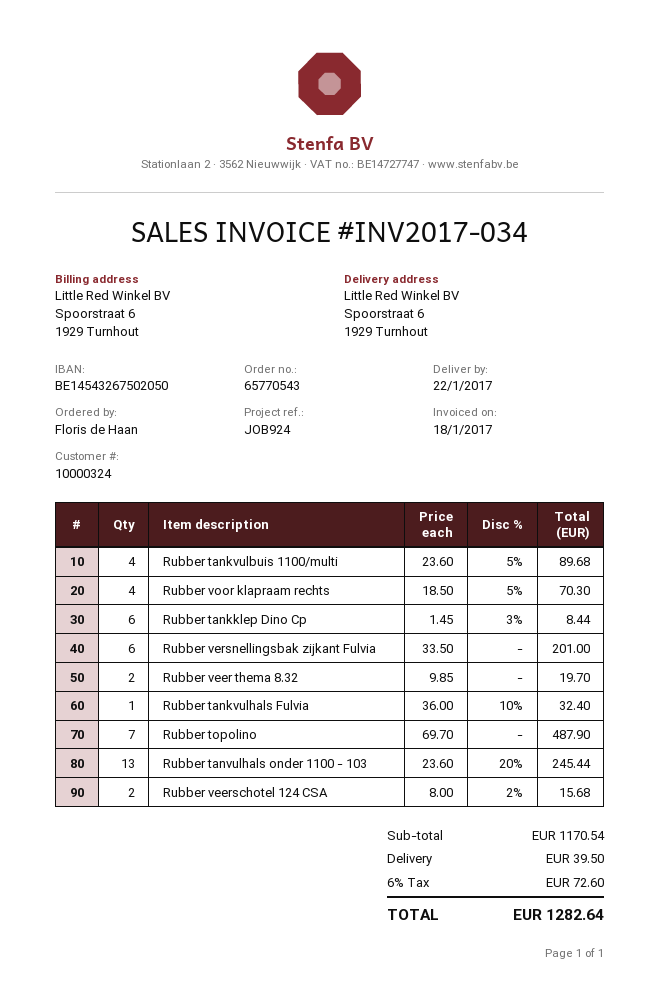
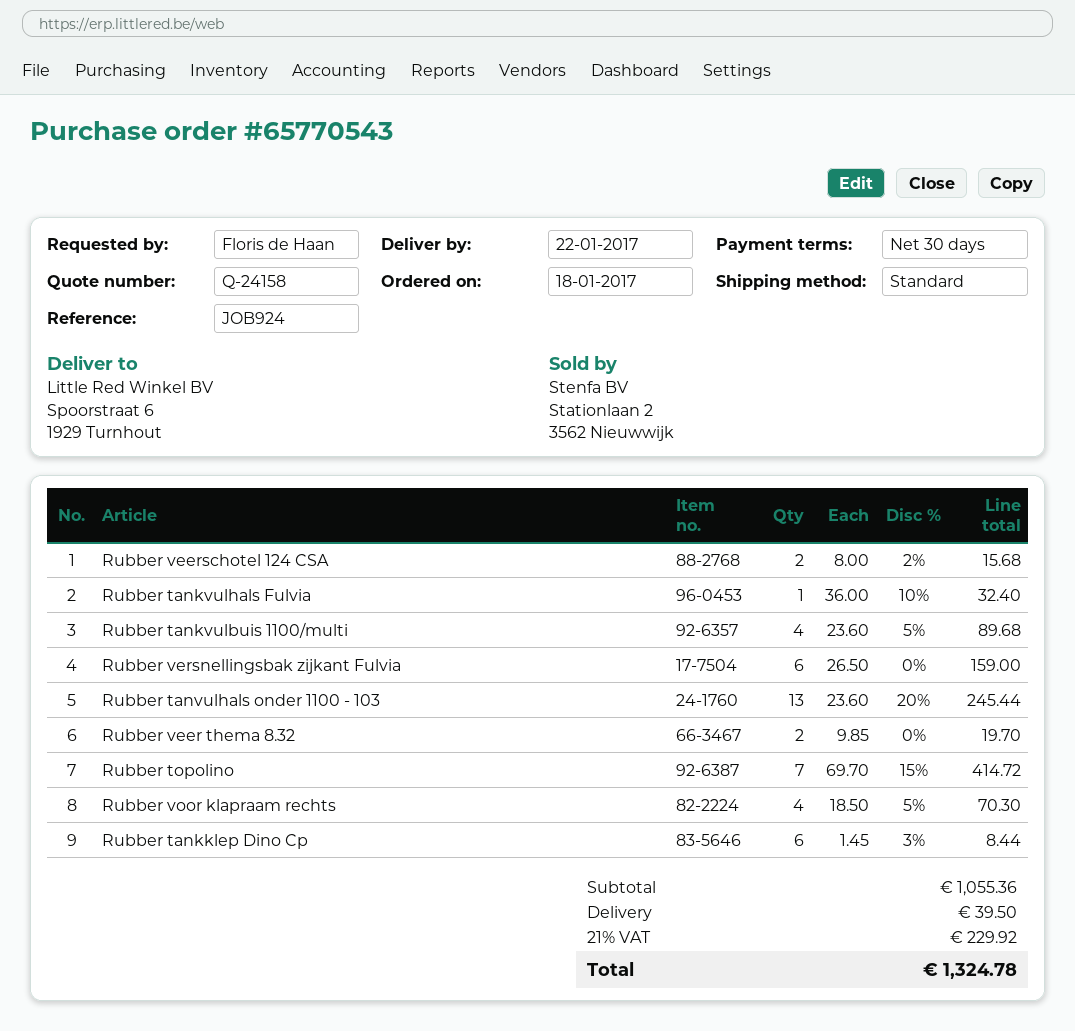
Rubber versnellingsbak zijkant Fulvia: 6 x 33.50 = 201.00 -> 6 x 26.50 = 159.00
Rubber topolino: 7 x 69.70 = 487.90 -> 7 x 69.70 - 15% = 414.72
subtotal: 1170.54 -> 1055.36
tax: 6% = 72.60 -> 21% = 229.92
total: 1282.64 -> 1324.78

